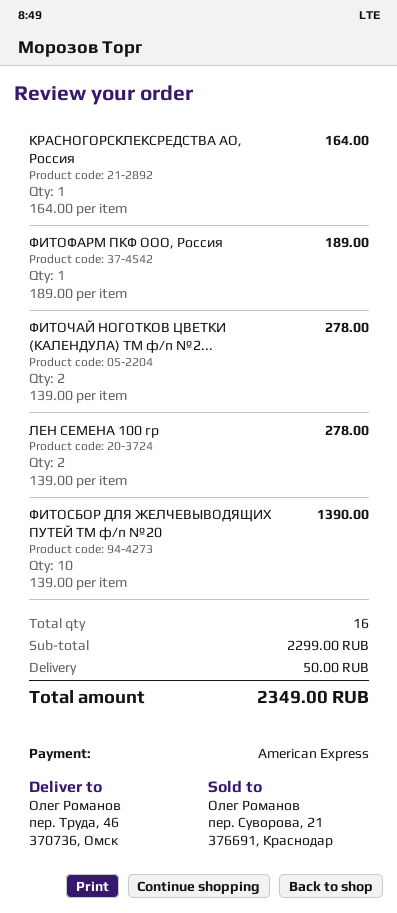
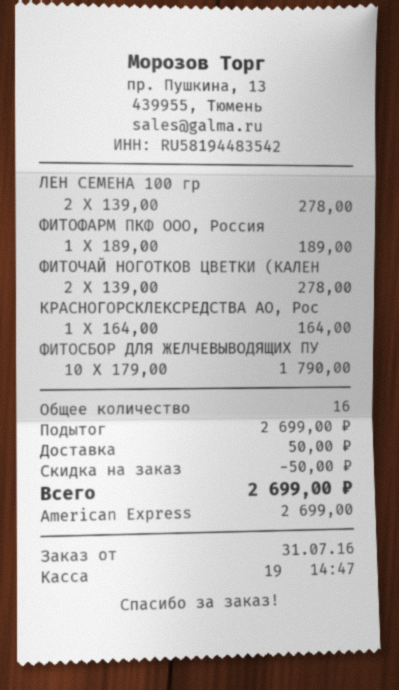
ФИТОСБОР ДЛЯ ЖЕЛЧЕВЫВОДЯЩИХ ПУТЕЙ ТМ ф/п №20: 10 x 139.00 = 1390.00 -> 10 x 179.00 = 1790.00
subtotal: 2299.00 -> 2699.00
discount: none -> 50.00
total: 2349.00 -> 2699.00

